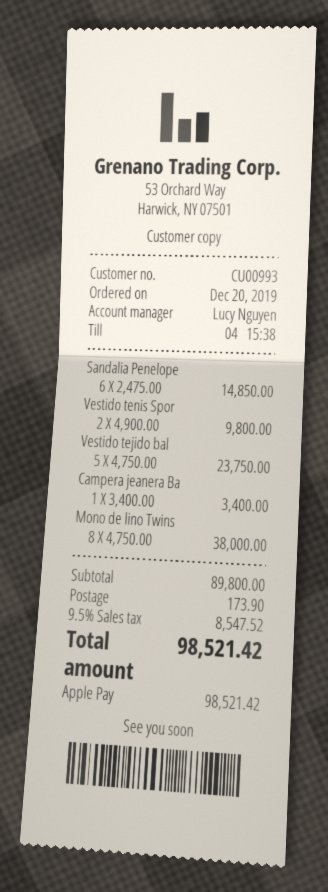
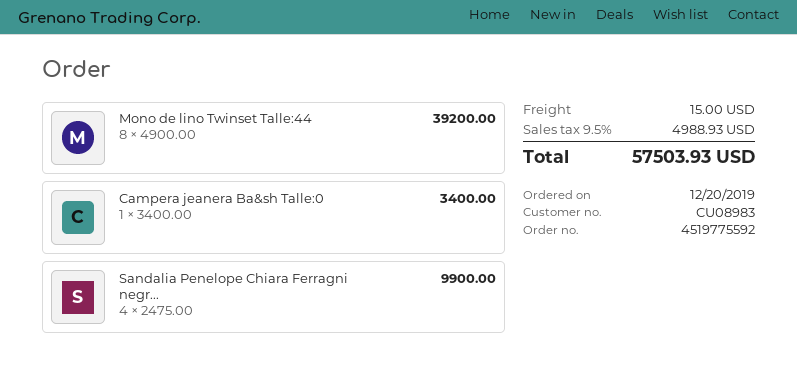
customer number: CU00993 -> CU08983
Sandalia Penelope: 6 x 2475.00 = 14850.00 -> 4 x 2475.00 = 9900.00
Vestido tenis Spor: 2 x 4900.00 = 9800.00 -> none
Vestido tejido bal: 5 x 4750.00 = 23750.00 -> none
Mono de lino Twins: 8 x 4750.00 = 38000.00 -> 8 x 4900.00 = 39200.00
shipping: 173.90 -> 15.00
tax: 9.5% = 8547.52 -> 9.5% = 4988.93
total: 98521.42 -> 57503.93

